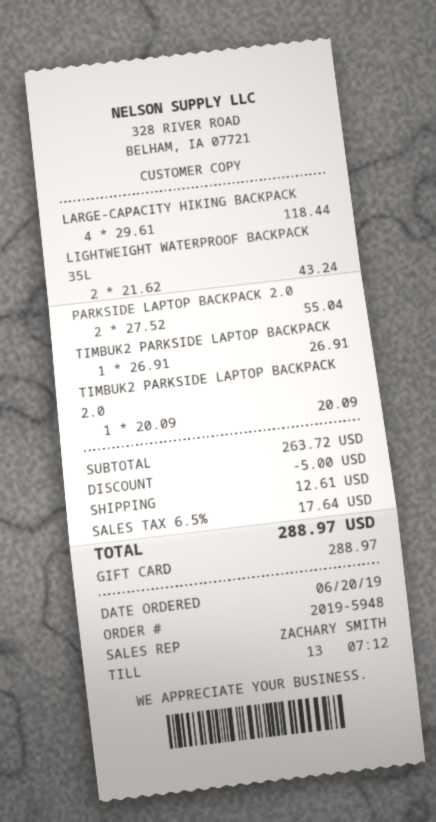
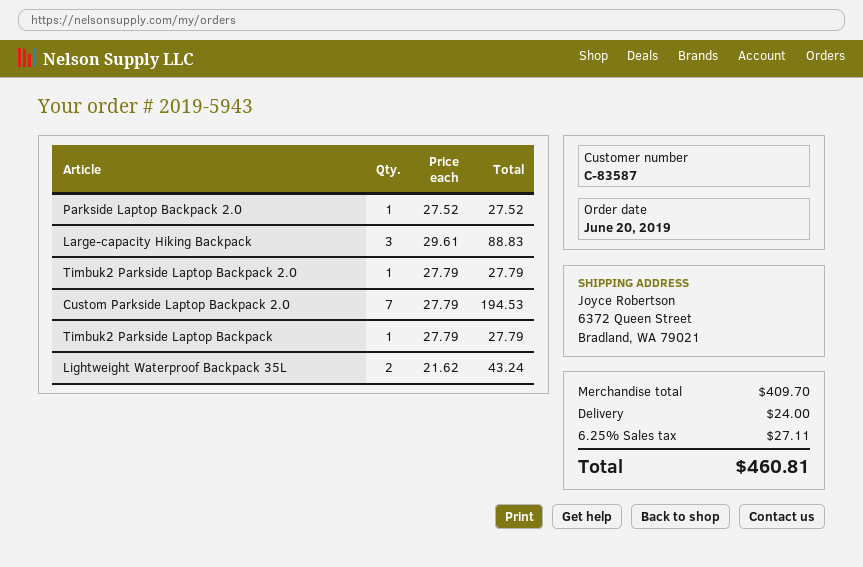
order number: 2019-5948 -> 2019-5943
LARGE-CAPACITY HIKING BACKPACK: 4 x 29.61 = 118.44 -> 3 x 29.61 = 88.83
PARKSIDE LAPTOP BACKPACK 2.0: 2 x 27.52 = 55.04 -> 1 x 27.52 = 27.52
TIMBUK2 PARKSIDE LAPTOP BACKPACK: 1 x 26.91 = 26.91 -> 1 x 27.79 = 27.79
TIMBUK2 PARKSIDE LAPTOP BACKPACK 2.0: 1 x 20.09 = 20.09 -> 1 x 27.79 = 27.79
Custom Parkside Laptop Backpack 2.0: none -> 7 x 27.79 = 194.53
subtotal: 263.72 -> 409.70
discount: 5.00 -> none
shipping: 12.61 -> 24.00
tax: 6.5% = 17.64 -> 6.25% = 27.11
total: 288.97 -> 460.81

